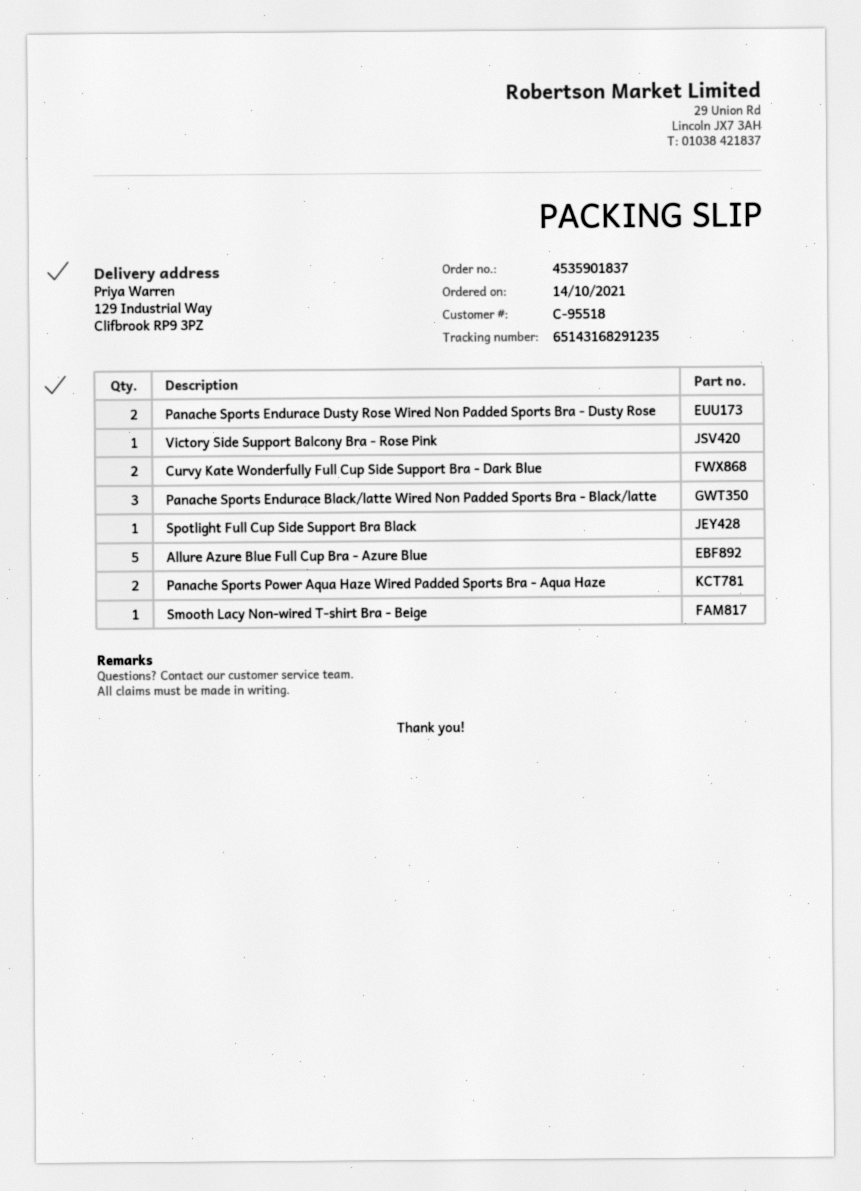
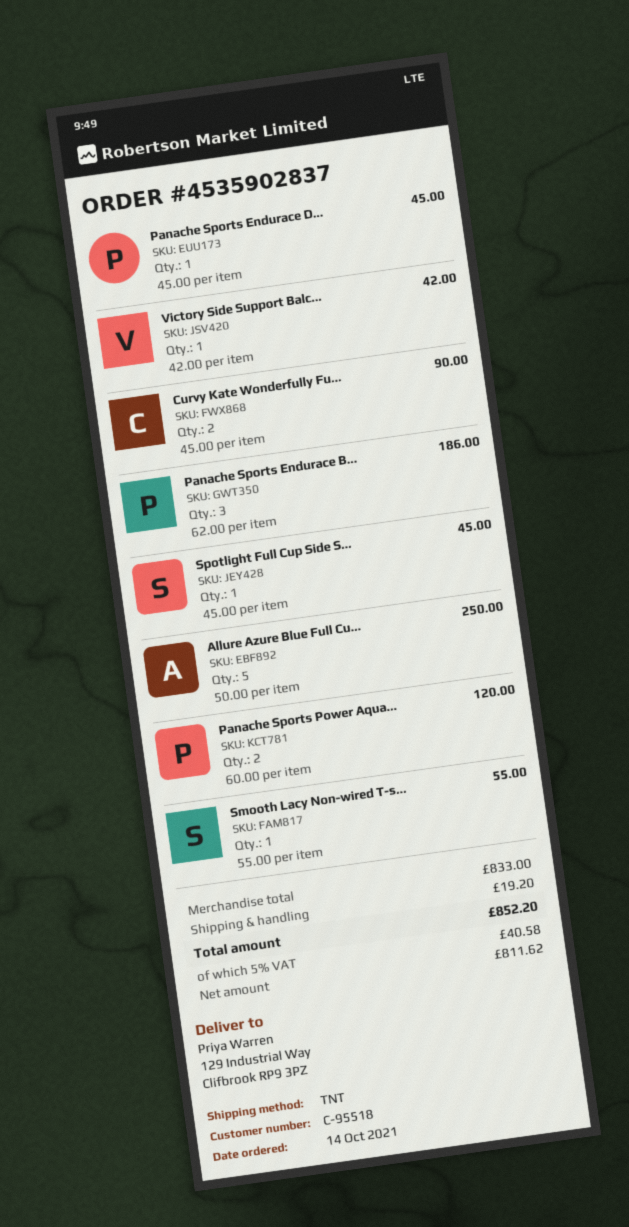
order number: 4535901837 -> 4535902837
Panache Sports Endurace Dusty Rose Wired Non Padded Sports Bra - Dusty Rose: 2 -> 1

